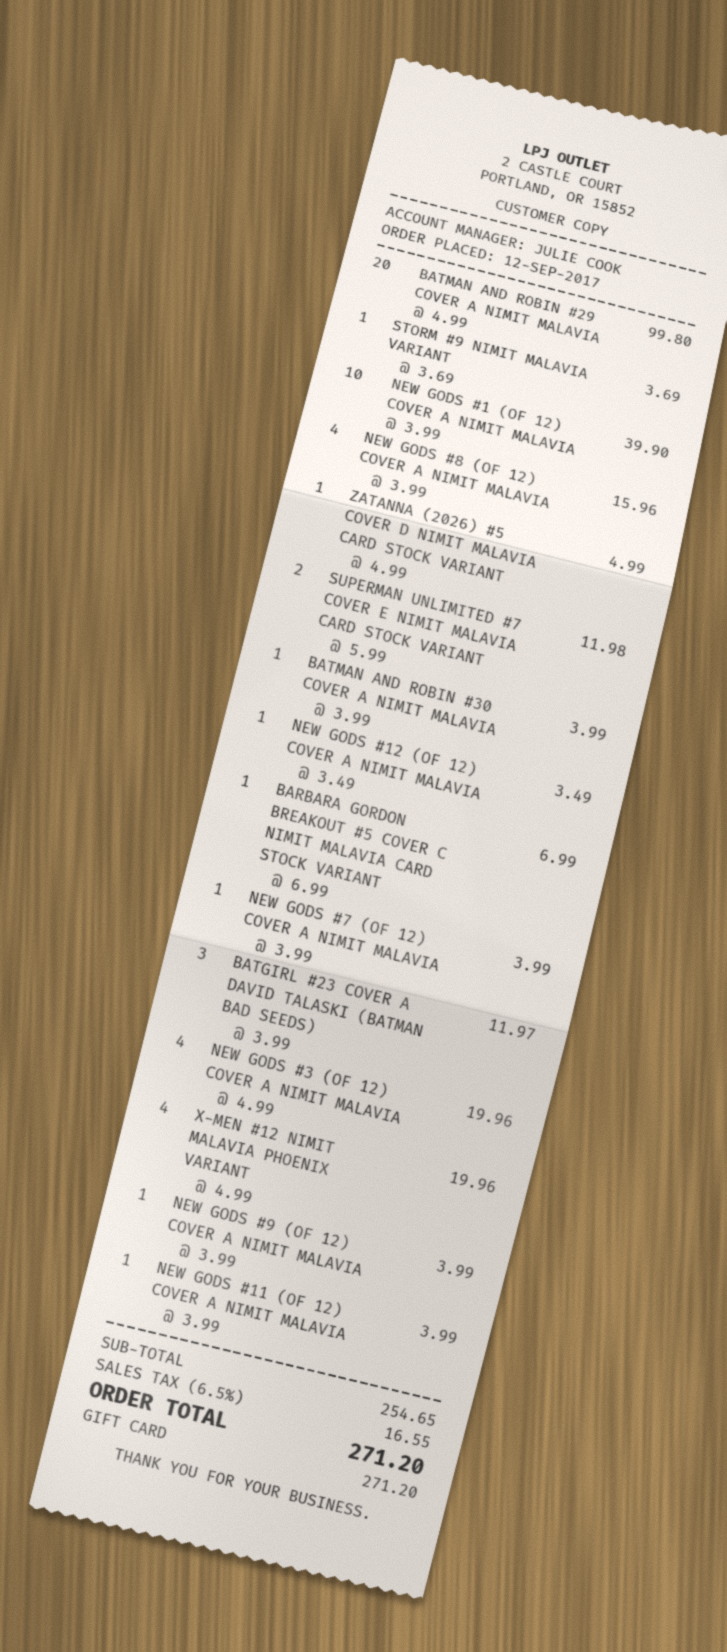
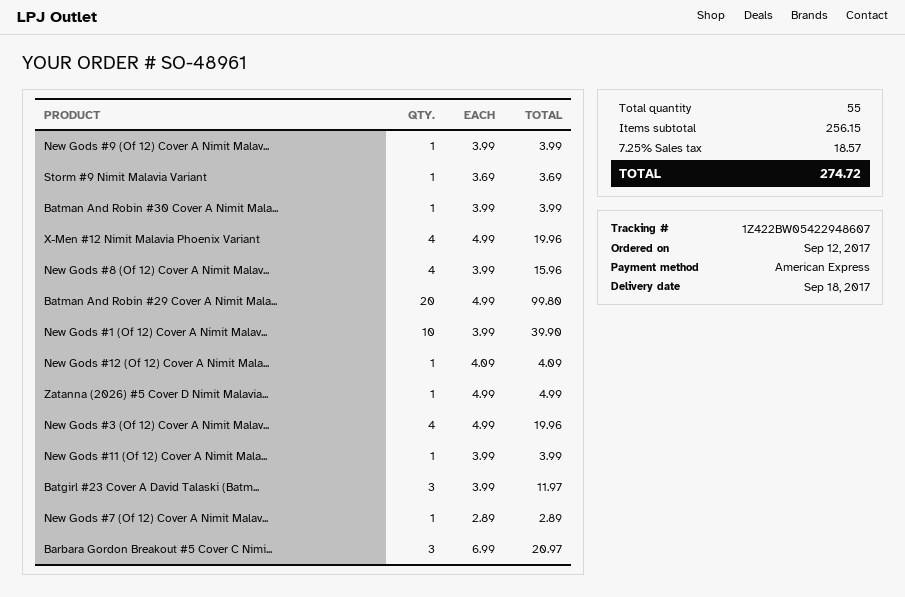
payment method: gift card -> American Express
SUPERMAN UNLIMITED #7 COVER E NIMIT MALAVIA CARD STOCK VARIANT: 2 x 5.99 = 11.98 -> none
NEW GODS #12 (OF 12) COVER A NIMIT MALAVIA: 1 x 3.49 = 3.49 -> 1 x 4.09 = 4.09
BARBARA GORDON BREAKOUT #5 COVER C NIMIT MALAVIA CARD STOCK VARIANT: 1 x 6.99 = 6.99 -> 3 x 6.99 = 20.97
NEW GODS #7 (OF 12) COVER A NIMIT MALAVIA: 1 x 3.99 = 3.99 -> 1 x 2.89 = 2.89
subtotal: 254.65 -> 256.15
tax: 6.5% = 16.55 -> 7.25% = 18.57
total: 271.20 -> 274.72

